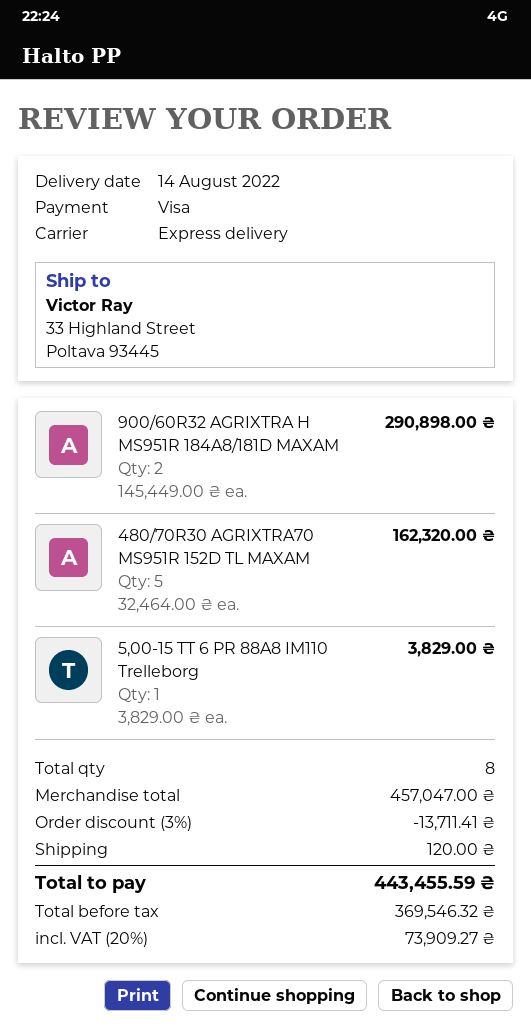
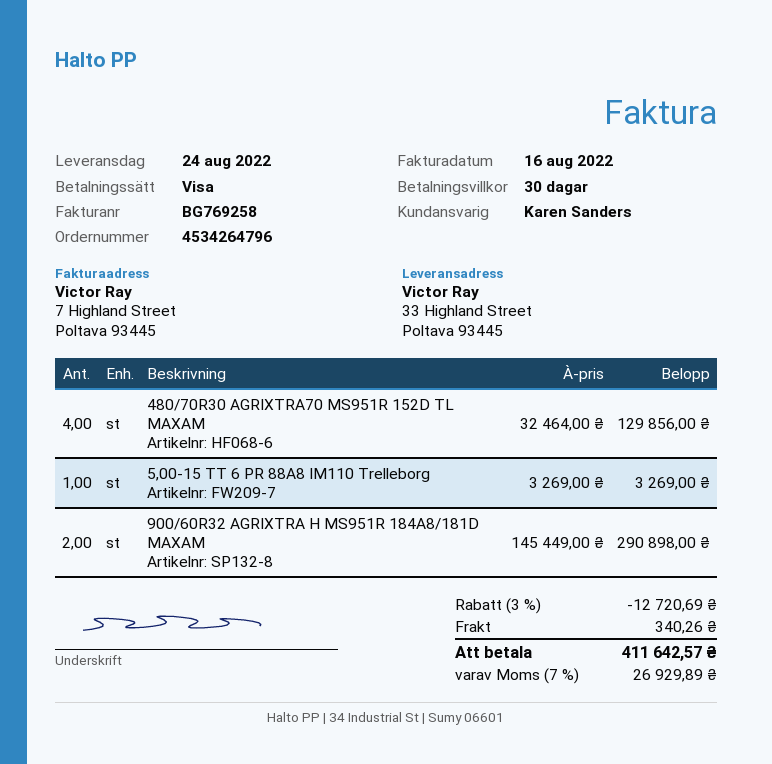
delivery date: 2022-08-14 -> 2022-08-24
480/70R30 AGRIXTRA70 MS951R 152D TL MAXAM: 5 x 32464.00 = 162320.00 -> 4 x 32464.00 = 129856.00
5,00-15 TT 6 PR 88A8 IM110 Trelleborg: 1 x 3829.00 = 3829.00 -> 1 x 3269.00 = 3269.00
discount: 3% = 13711.41 -> 3% = 12720.69
shipping: 120.00 -> 340.26
tax: 20% = 73909.27 -> 7% = 26929.89
total: 443455.59 -> 411642.57

